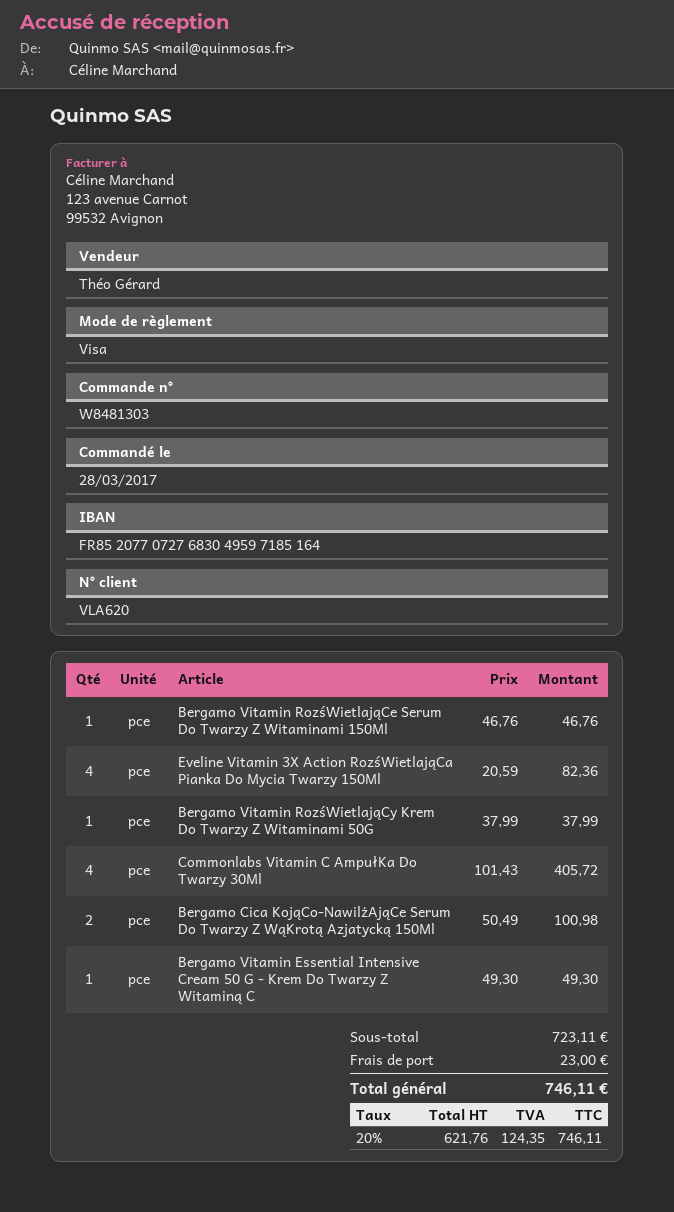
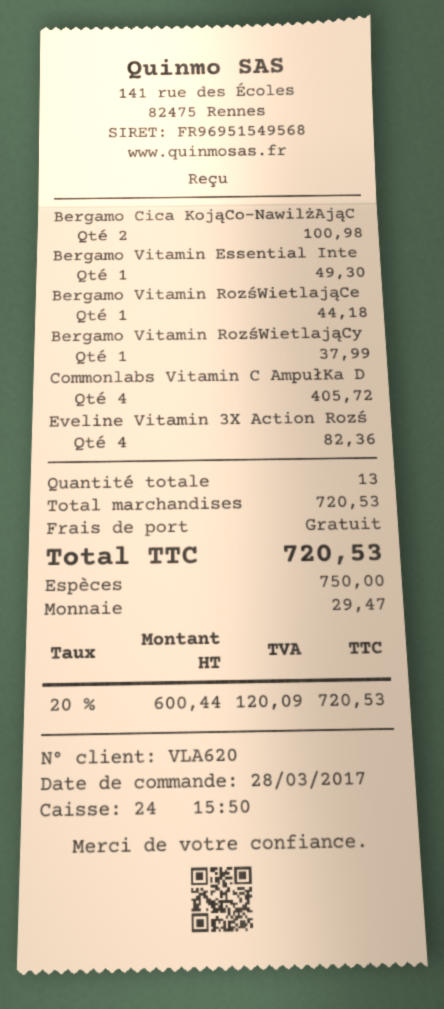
payment method: Visa -> cash
Bergamo Vitamin RozśWietlająCe Serum Do Twarzy Z Witaminami 150Ml: 1 for 46.76 -> 1 for 44.18
subtotal: 723.11 -> 720.53
shipping: 23.00 -> 0.00
net: 621.76 -> 600.44
tax: 20% = 124.35 -> 20% = 120.09
total: 746.11 -> 720.53

